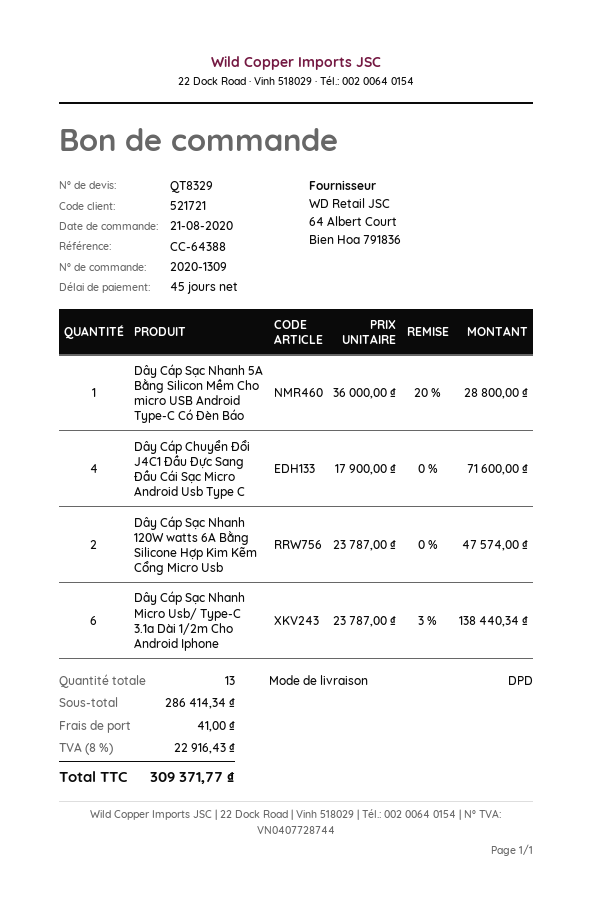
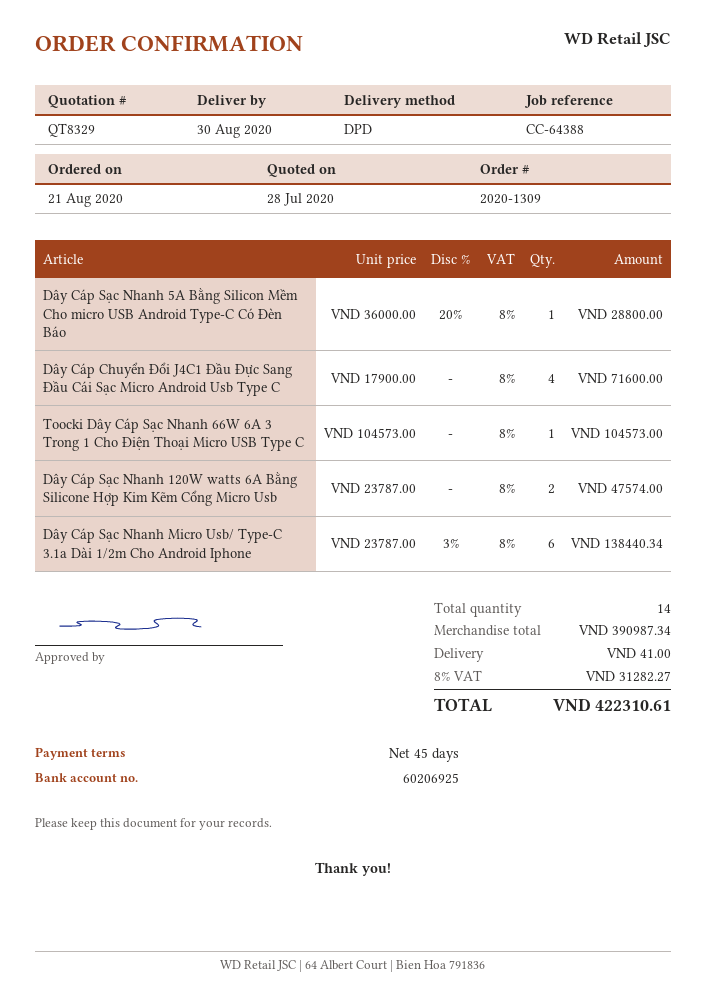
Toocki Dây Cáp Sạc Nhanh 66W 6A 3 Trong 1 Cho Điện Thoại Micro USB Type C: none -> 1 x 104573.00 = 104573.00
total quantity: 13 -> 14
subtotal: 286414.34 -> 390987.34
tax: 8% = 22916.43 -> 8% = 31282.27
total: 309371.77 -> 422310.61

